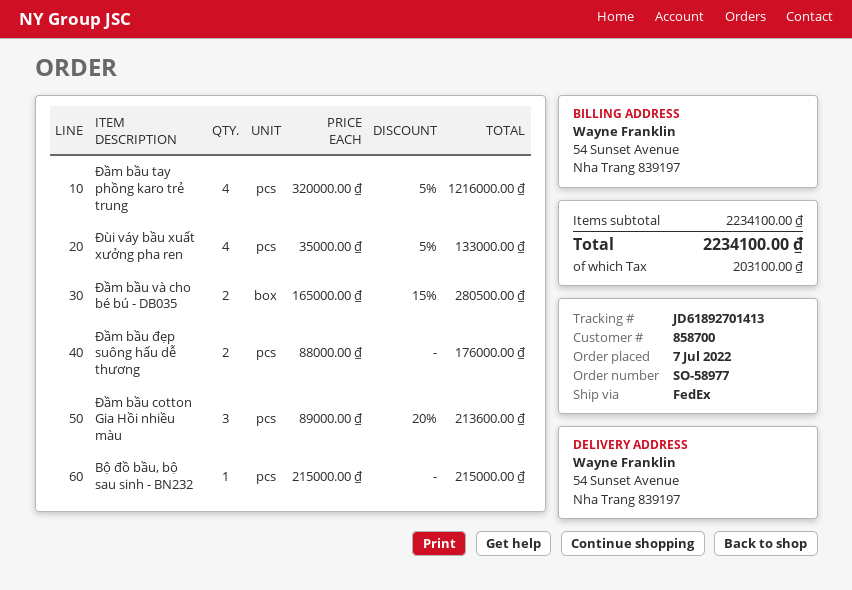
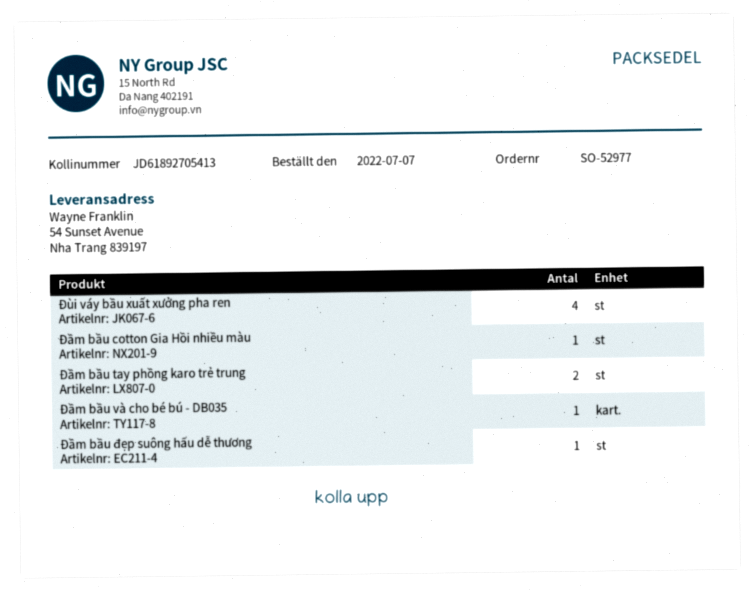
order number: SO-58977 -> SO-52977
tracking number: JD61892701413 -> JD61892705413
Đầm bầu tay phồng karo trẻ trung: 4 -> 2
Đầm bầu và cho bé bú - DB035: 2 -> 1
Đầm bầu đẹp suông hấu dễ thương: 2 -> 1
Đầm bầu cotton Gia Hồi nhiều màu: 3 -> 1
Bộ đồ bầu, bộ sau sinh - BN232: 1 -> none

